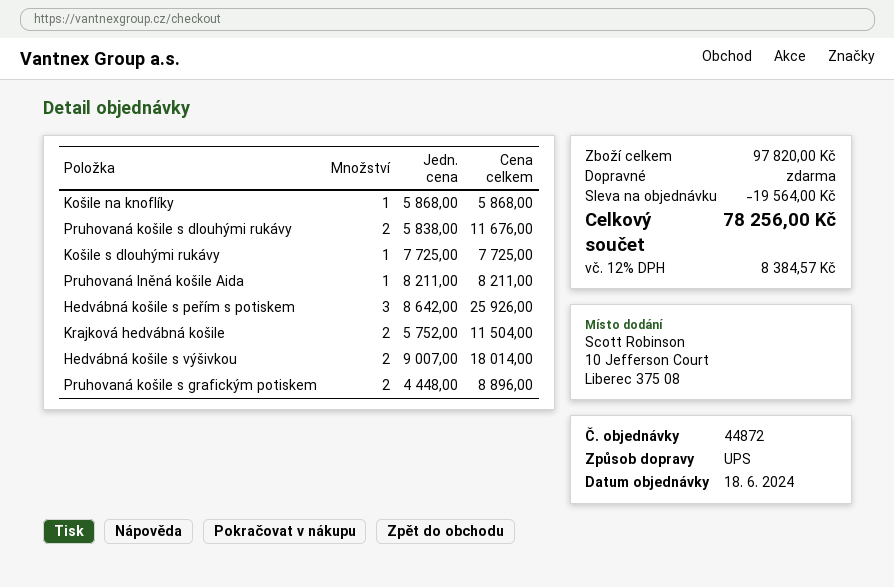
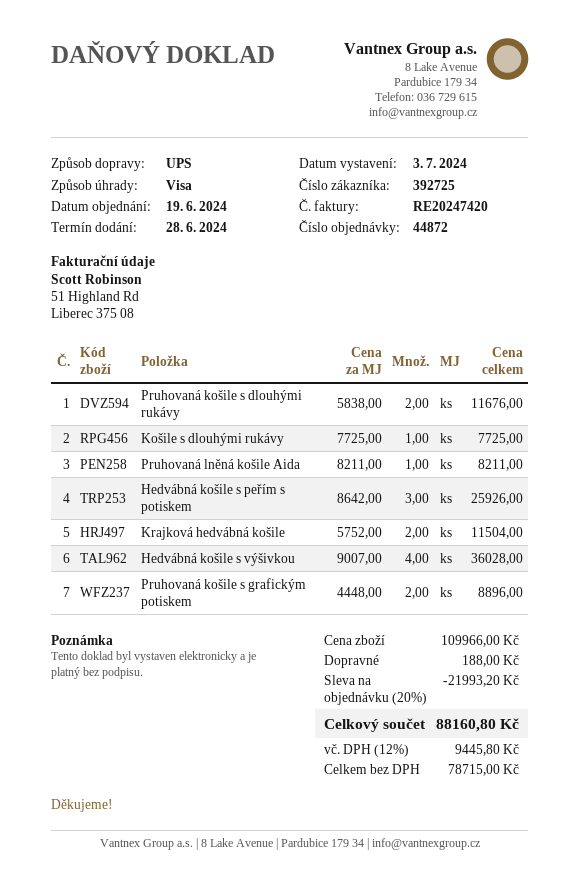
order date: 2024-06-18 -> 2024-06-19
Košile na knoflíky: 1 x 5868.00 = 5868.00 -> none
Hedvábná košile s výšivkou: 2 x 9007.00 = 18014.00 -> 4 x 9007.00 = 36028.00
subtotal: 97820.00 -> 109966.00
discount: 19564.00 -> 21993.20
shipping: 0.00 -> 188.00
tax: 12% = 8384.57 -> 12% = 9445.80
total: 78256.00 -> 88160.80

